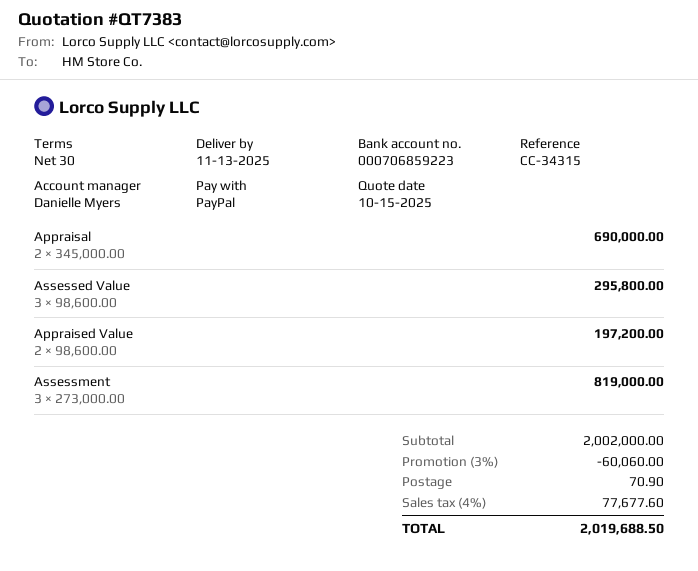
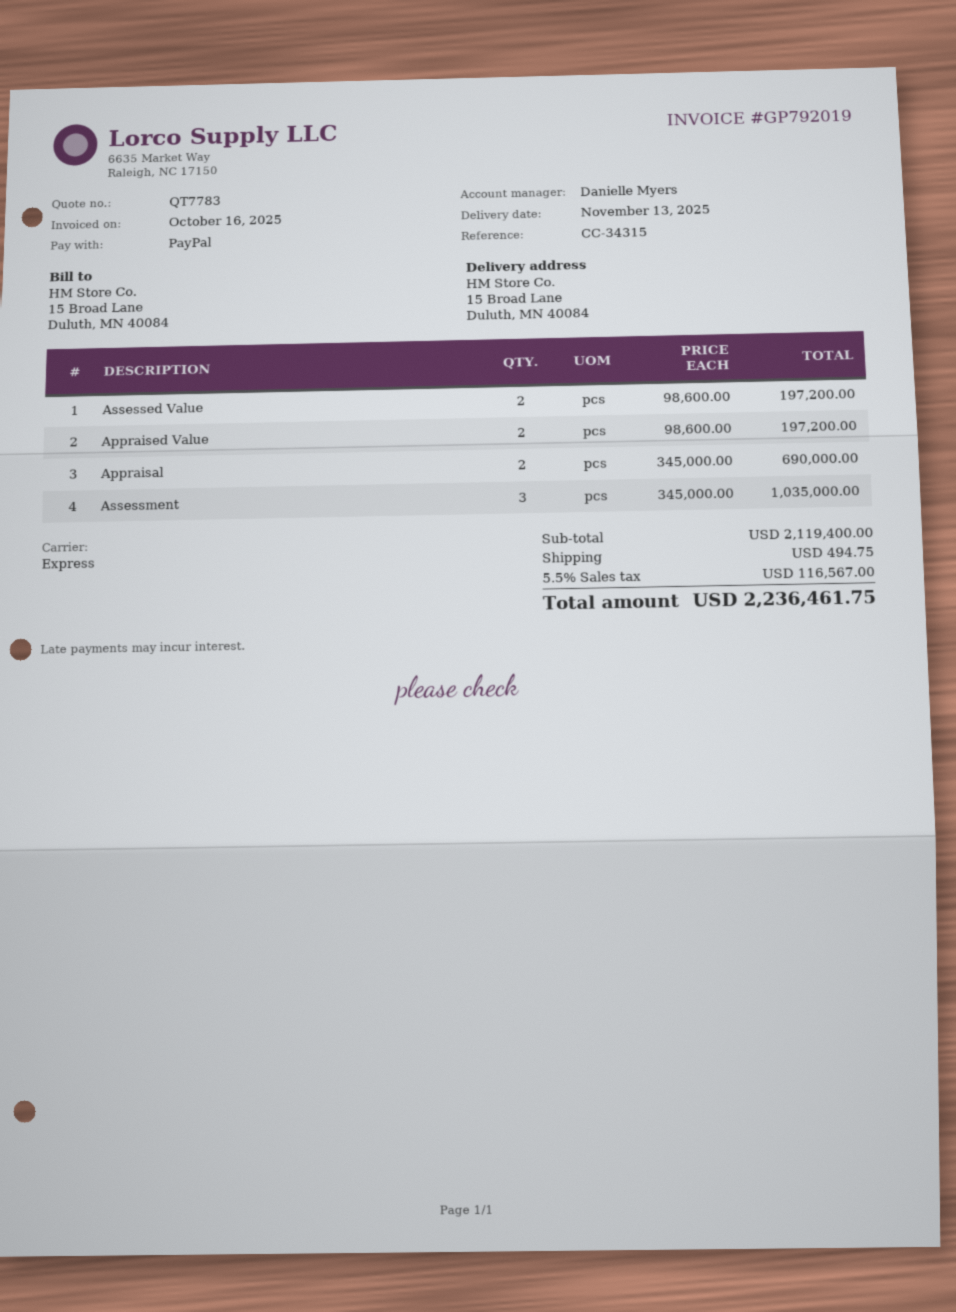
quote number: QT7383 -> QT7783
Assessed Value: 3 x 98600.00 = 295800.00 -> 2 x 98600.00 = 197200.00
Assessment: 3 x 273000.00 = 819000.00 -> 3 x 345000.00 = 1035000.00
subtotal: 2002000.00 -> 2119400.00
discount: 3% = 60060.00 -> none
shipping: 70.90 -> 494.75
tax: 4% = 77677.60 -> 5.5% = 116567.00
total: 2019688.50 -> 2236461.75

